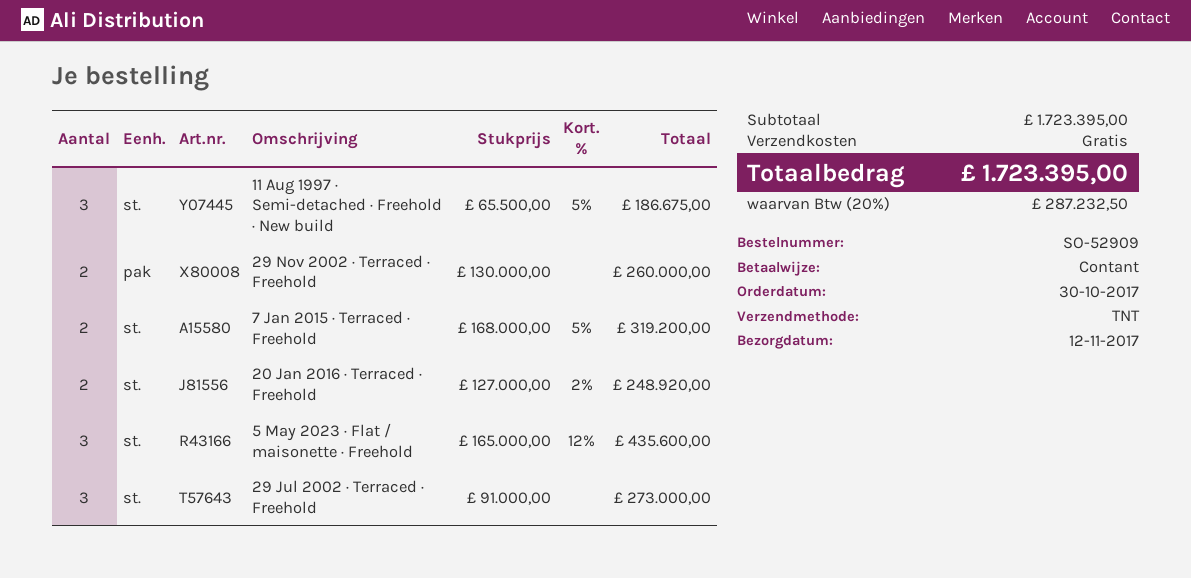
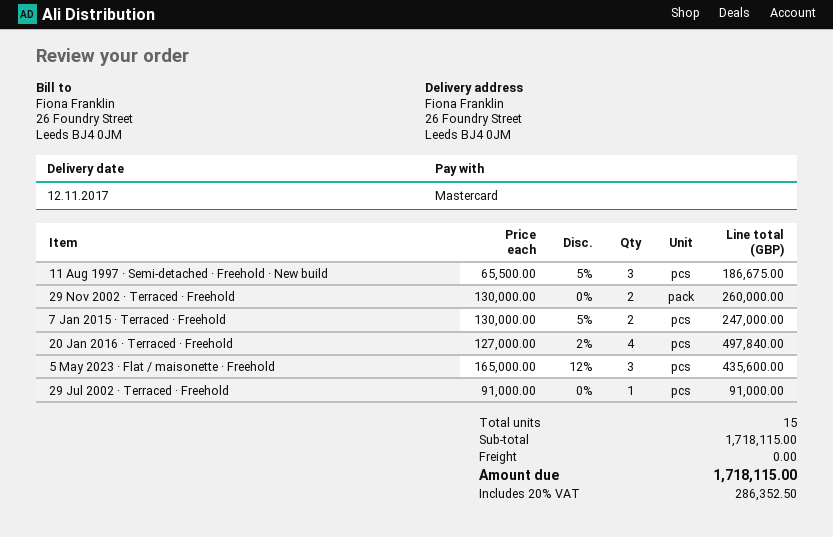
payment method: cash -> Mastercard
7 Jan 2015 · Terraced · Freehold: 2 x 168000.00 - 5% = 319200.00 -> 2 x 130000.00 - 5% = 247000.00
20 Jan 2016 · Terraced · Freehold: 2 x 127000.00 - 2% = 248920.00 -> 4 x 127000.00 - 2% = 497840.00
29 Jul 2002 · Terraced · Freehold: 3 x 91000.00 = 273000.00 -> 1 x 91000.00 = 91000.00
subtotal: 1723395.00 -> 1718115.00
tax: 20% = 287232.50 -> 20% = 286352.50
total: 1723395.00 -> 1718115.00

